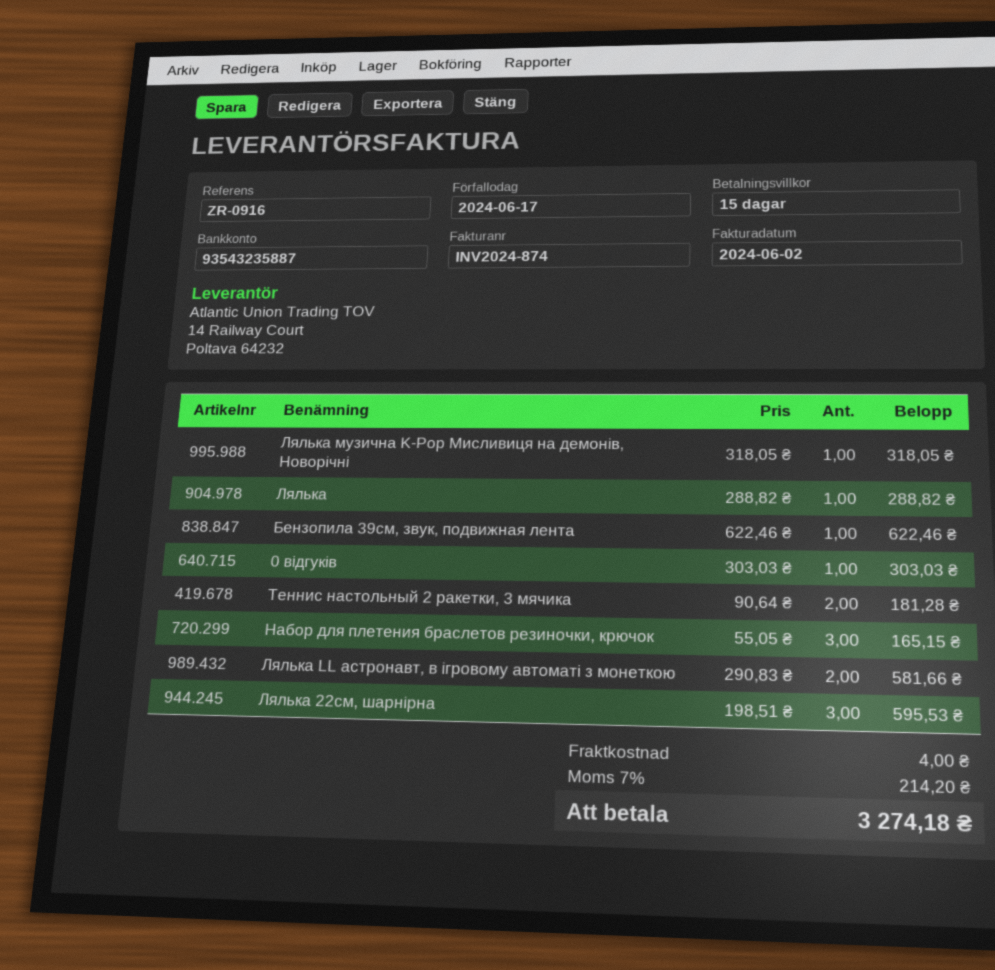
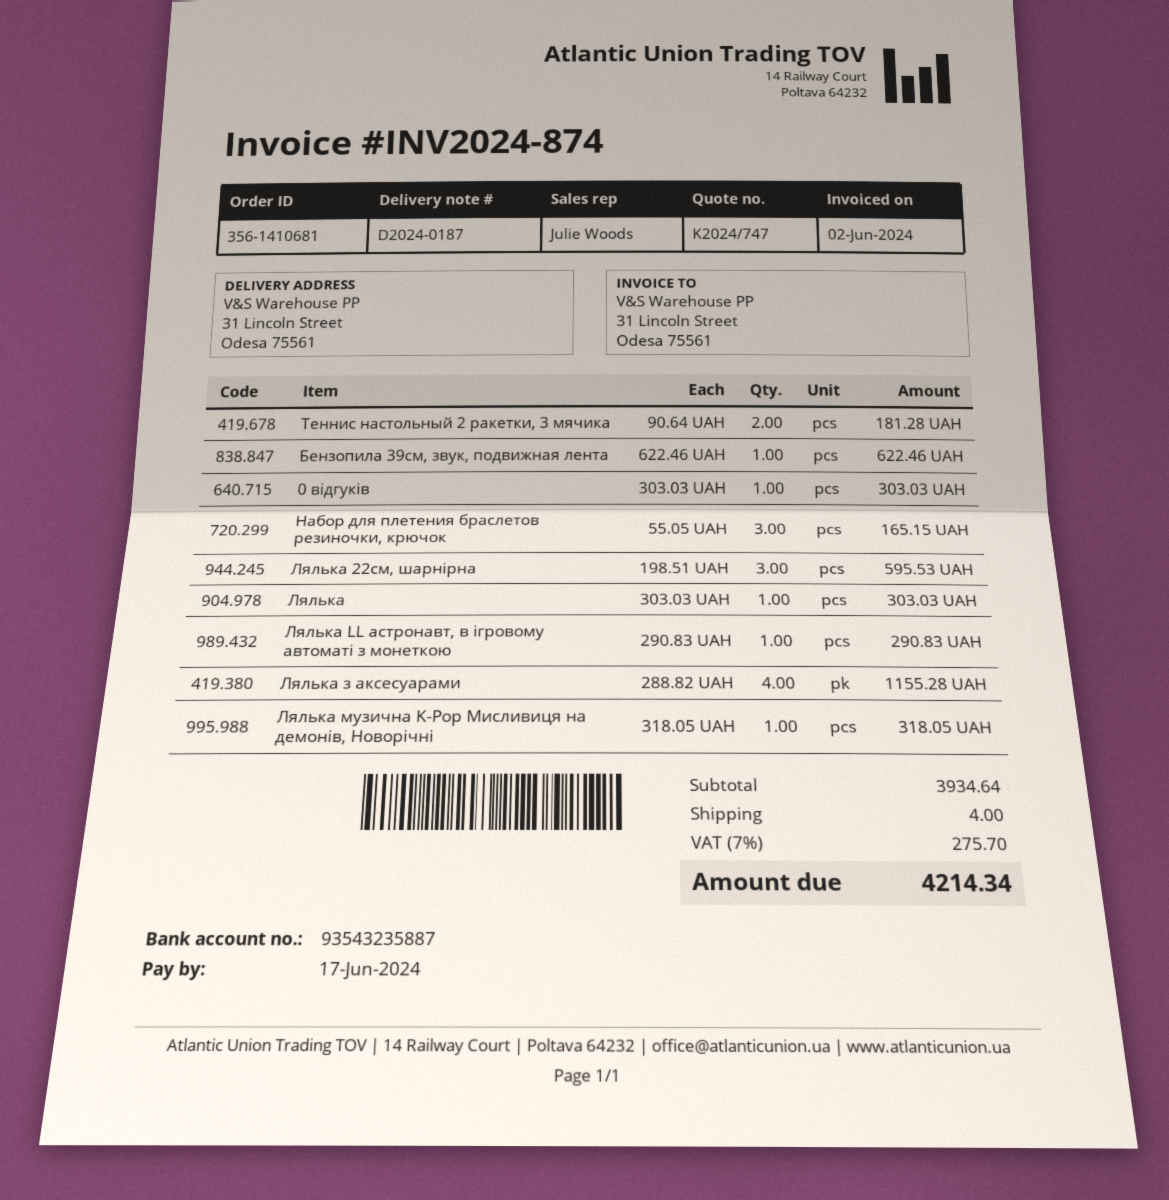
Лялька: 1 x 288.82 = 288.82 -> 1 x 303.03 = 303.03
Лялька LL астронавт, в ігровому автоматі з монеткою: 2 x 290.83 = 581.66 -> 1 x 290.83 = 290.83
Лялька з аксесуарами: none -> 4 x 288.82 = 1155.28
tax: 7% = 214.20 -> 7% = 275.70
total: 3274.18 -> 4214.34

